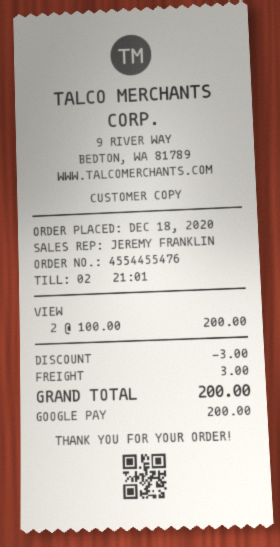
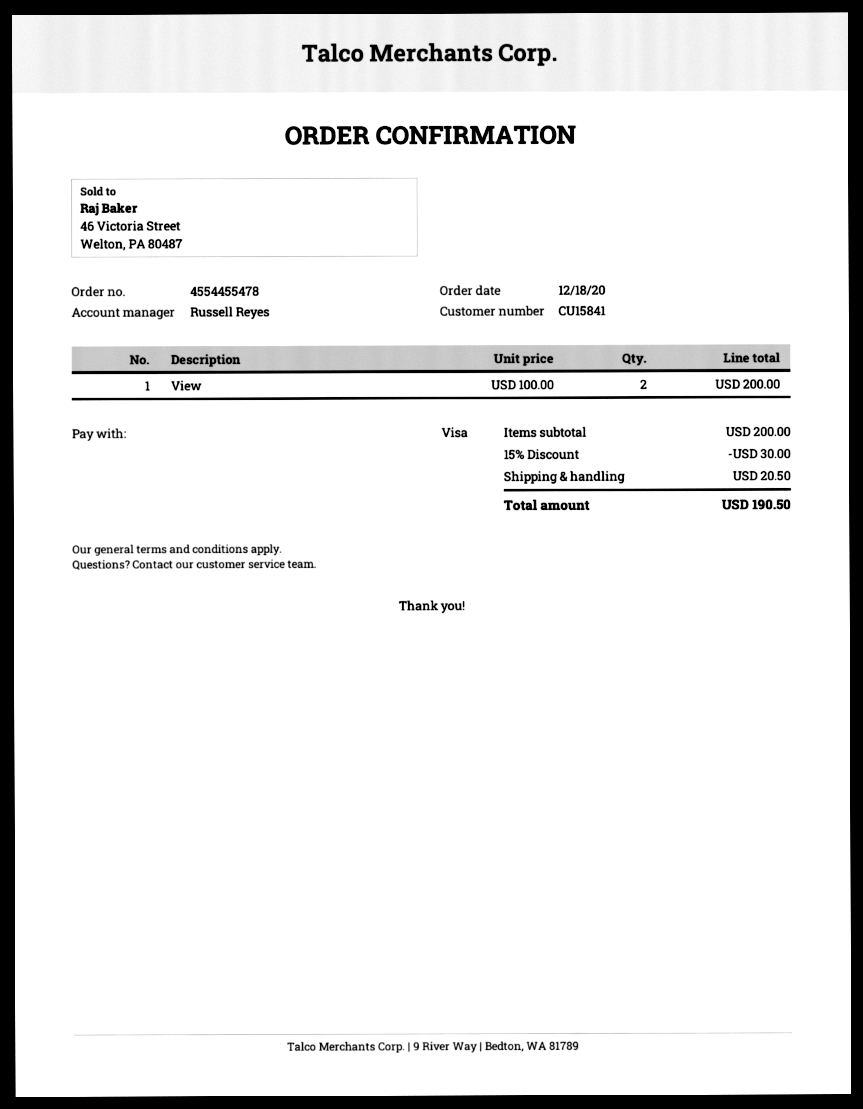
order number: 4554455476 -> 4554455478
sales rep: JEREMY FRANKLIN -> Russell Reyes
payment method: Google Pay -> Visa
discount: 3.00 -> 30.00
shipping: 3.00 -> 20.50
total: 200.00 -> 190.50

